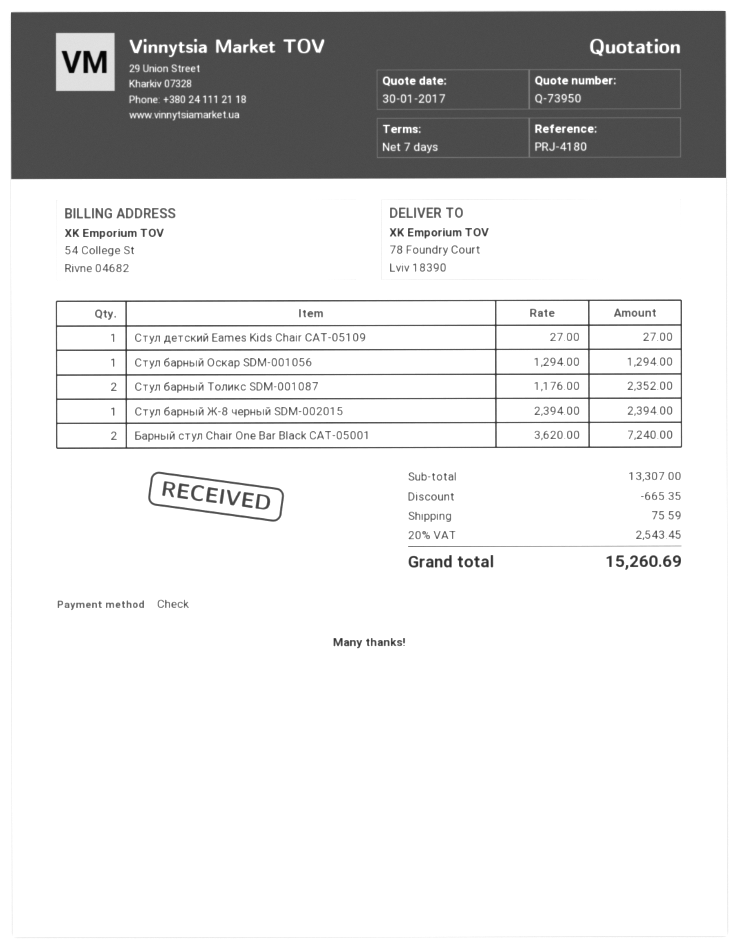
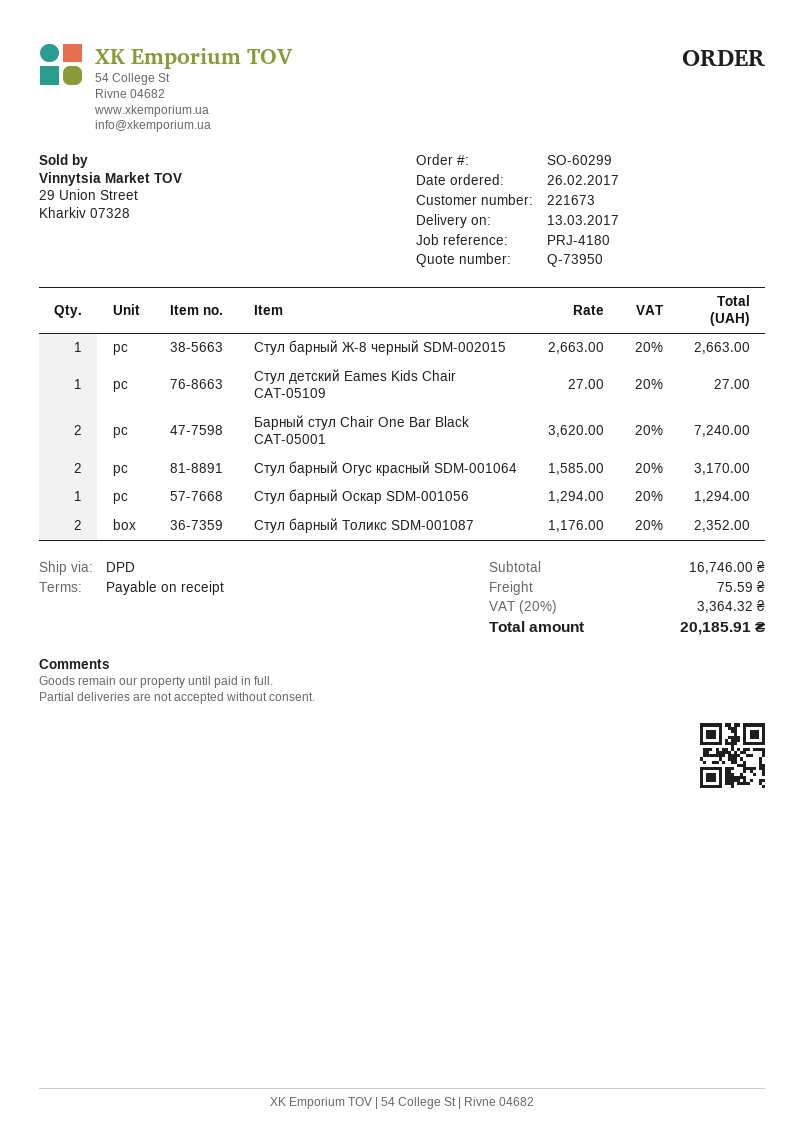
payment terms: 7 days -> on receipt
Стул барный Ж-8 черный SDM-002015: 1 x 2394.00 = 2394.00 -> 1 x 2663.00 = 2663.00
Стул барный Огус красный SDM-001064: none -> 2 x 1585.00 = 3170.00
subtotal: 13307.00 -> 16746.00
discount: 665.35 -> none
tax: 20% = 2543.45 -> 20% = 3364.32
total: 15260.69 -> 20185.91

